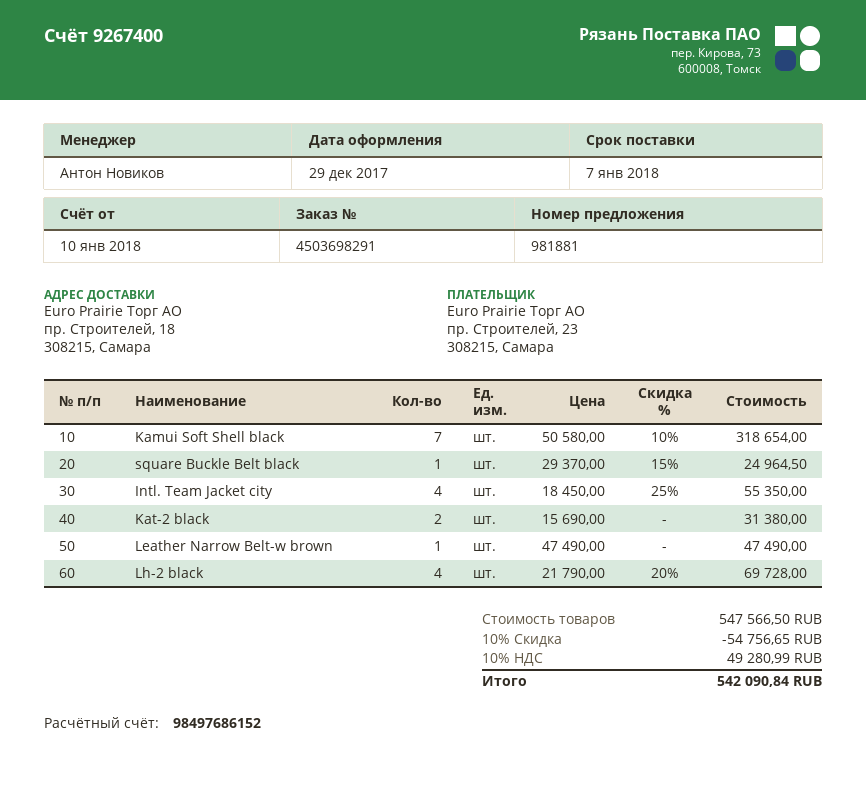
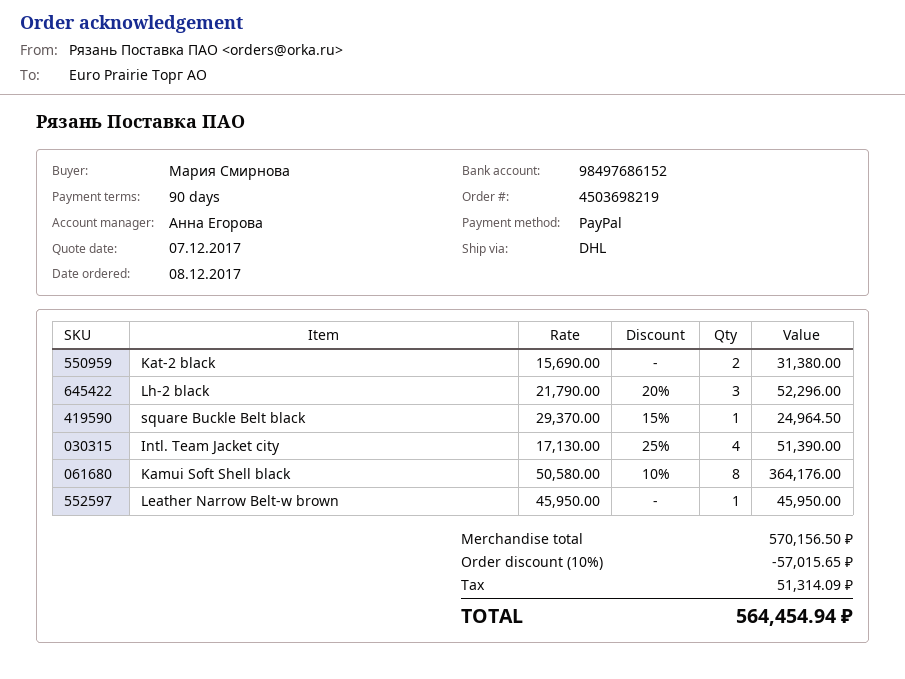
order number: 4503698291 -> 4503698219
order date: 2017-12-29 -> 2017-12-08
sales rep: Антон Новиков -> Анна Егорова
Kamui Soft Shell black: 7 x 50580.00 - 10% = 318654.00 -> 8 x 50580.00 - 10% = 364176.00
Intl. Team Jacket city: 4 x 18450.00 - 25% = 55350.00 -> 4 x 17130.00 - 25% = 51390.00
Leather Narrow Belt-w brown: 1 x 47490.00 = 47490.00 -> 1 x 45950.00 = 45950.00
Lh-2 black: 4 x 21790.00 - 20% = 69728.00 -> 3 x 21790.00 - 20% = 52296.00
subtotal: 547566.50 -> 570156.50
discount: 10% = 54756.65 -> 10% = 57015.65
tax: 49280.99 -> 51314.09
total: 542090.84 -> 564454.94

